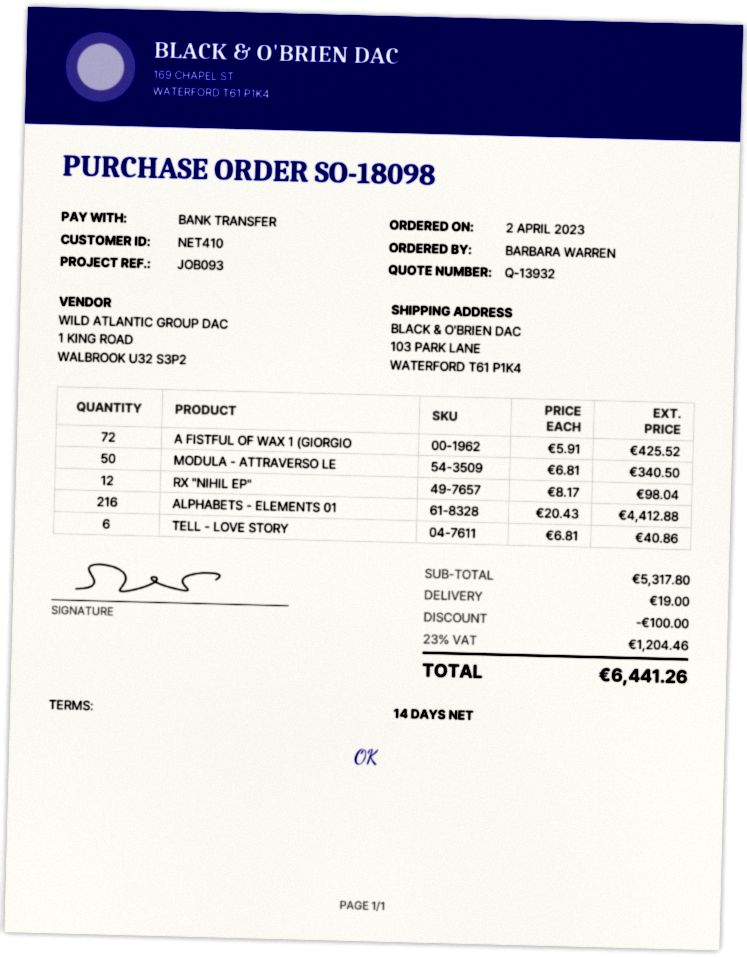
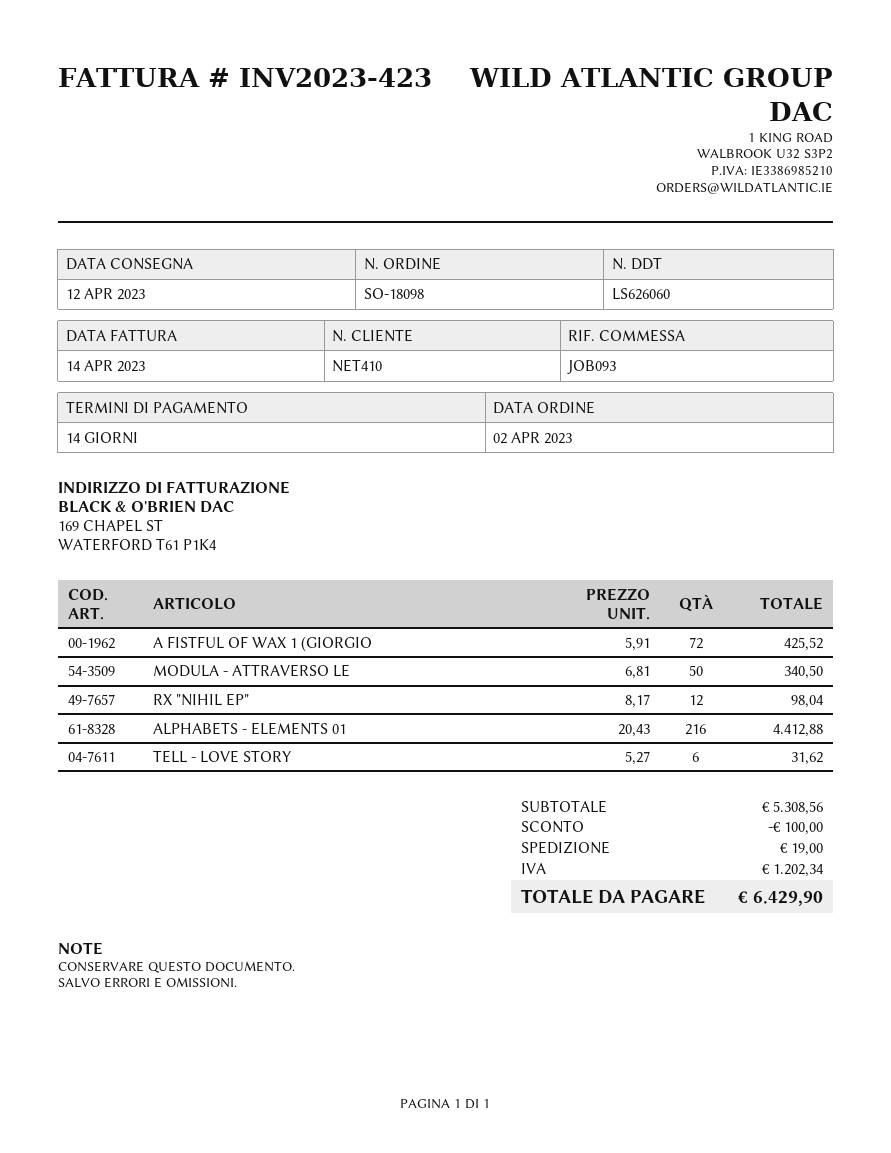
TELL - LOVE STORY: 6 x 6.81 = 40.86 -> 6 x 5.27 = 31.62
subtotal: 5317.80 -> 5308.56
tax: 1204.46 -> 1202.34
total: 6441.26 -> 6429.90

